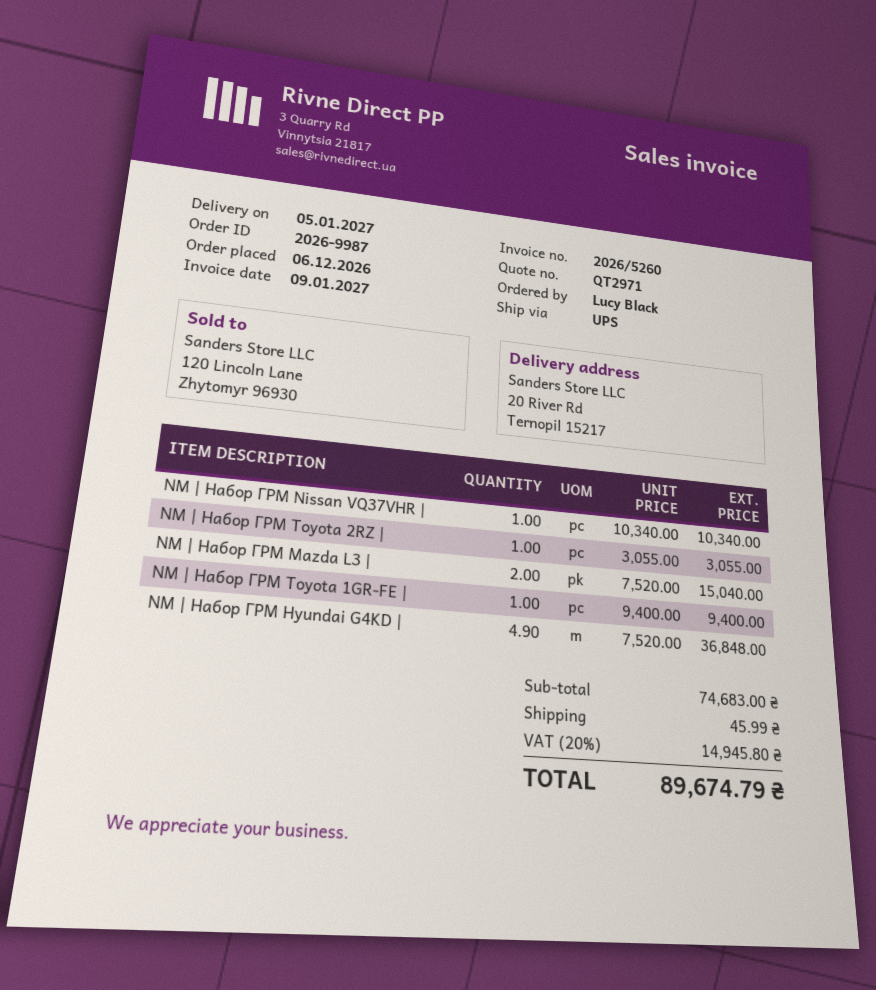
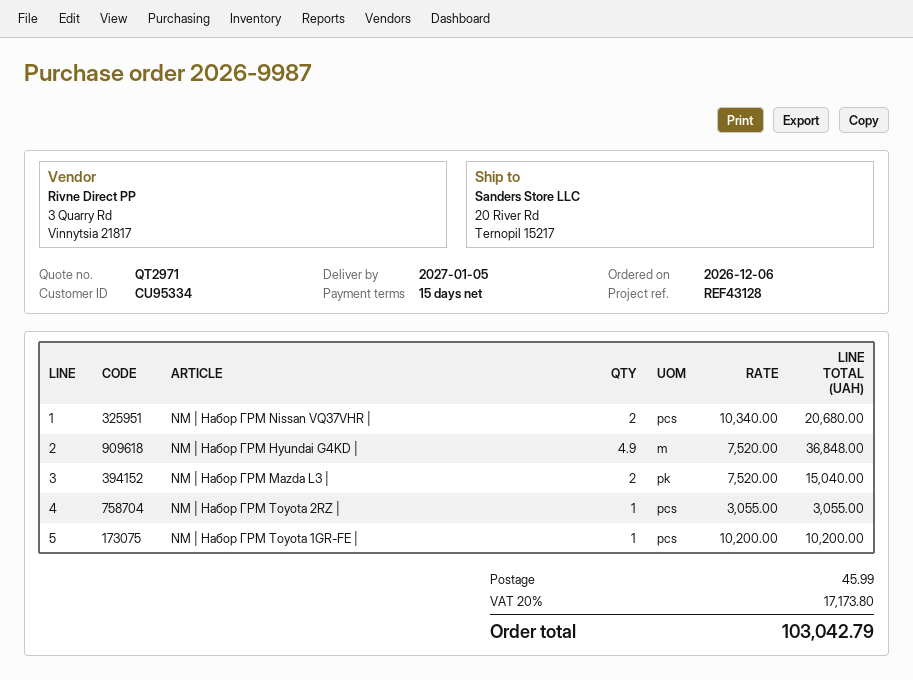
NM | Набор ГРМ Nissan VQ37VHR |: 1 x 10340.00 = 10340.00 -> 2 x 10340.00 = 20680.00
NM | Набор ГРМ Toyota 1GR-FE |: 1 x 9400.00 = 9400.00 -> 1 x 10200.00 = 10200.00
tax: 20% = 14945.80 -> 20% = 17173.80
total: 89674.79 -> 103042.79

